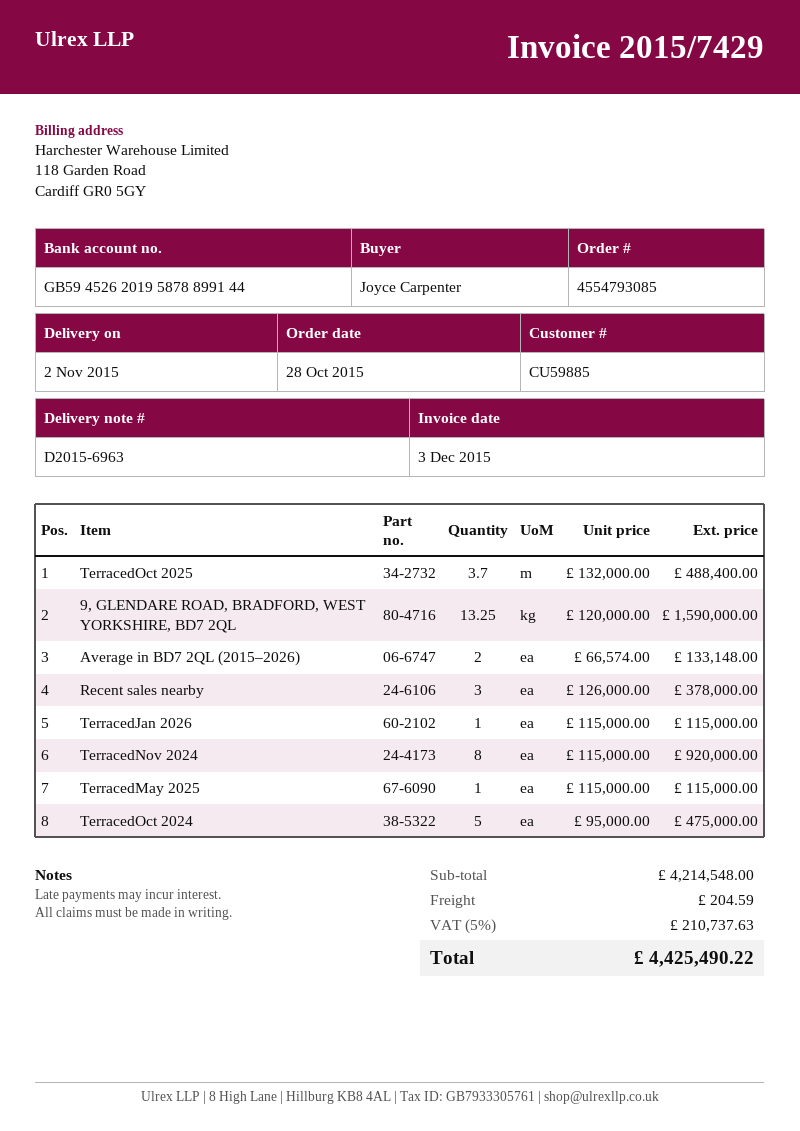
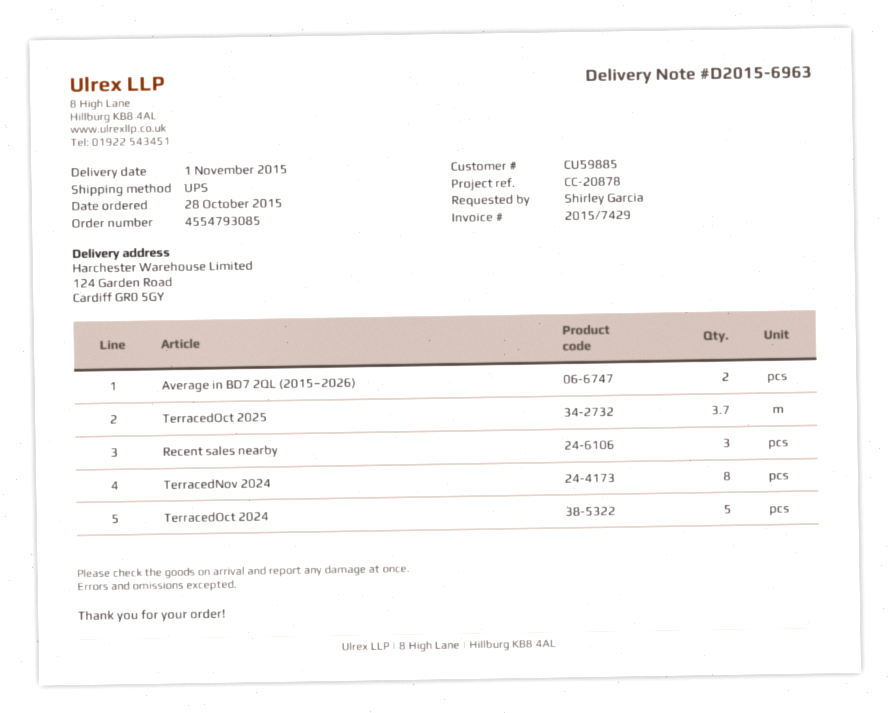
delivery date: 2015-11-02 -> 2015-11-01
ordered by: Joyce Carpenter -> Shirley Garcia
9, GLENDARE ROAD, BRADFORD, WEST YORKSHIRE, BD7 2QL: 13.25 -> none
TerracedJan 2026: 1 -> none
TerracedMay 2025: 1 -> none

